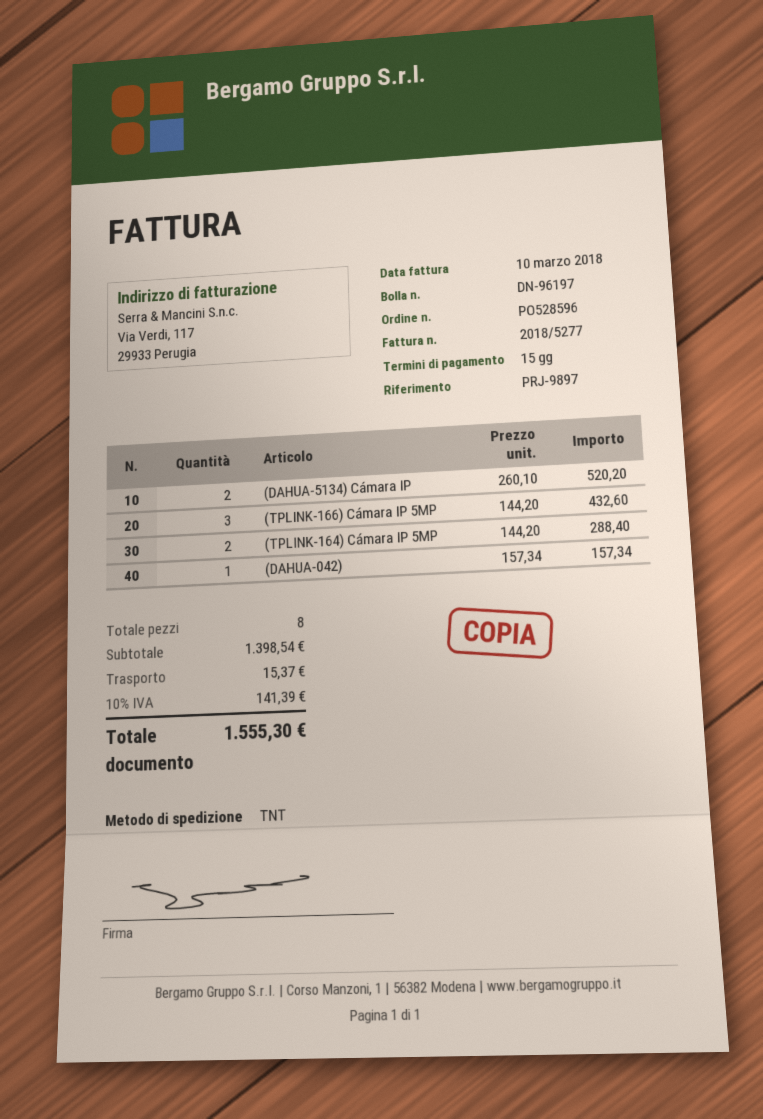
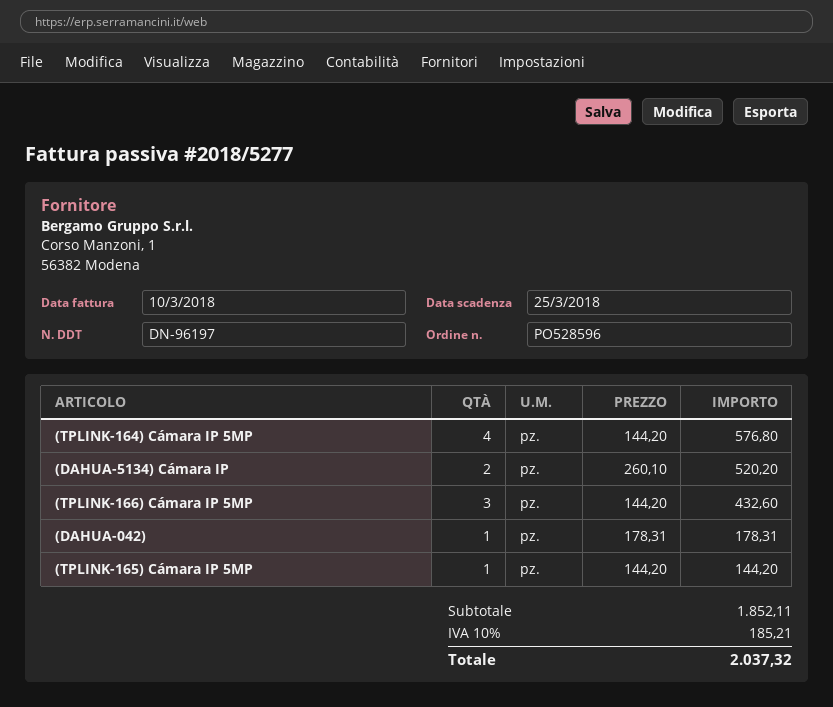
(TPLINK-164) Cámara IP 5MP: 2 x 144.20 = 288.40 -> 4 x 144.20 = 576.80
(DAHUA-042): 1 x 157.34 = 157.34 -> 1 x 178.31 = 178.31
(TPLINK-165) Cámara IP 5MP: none -> 1 x 144.20 = 144.20
subtotal: 1398.54 -> 1852.11
shipping: 15.37 -> none
tax: 10% = 141.39 -> 10% = 185.21
total: 1555.30 -> 2037.32

